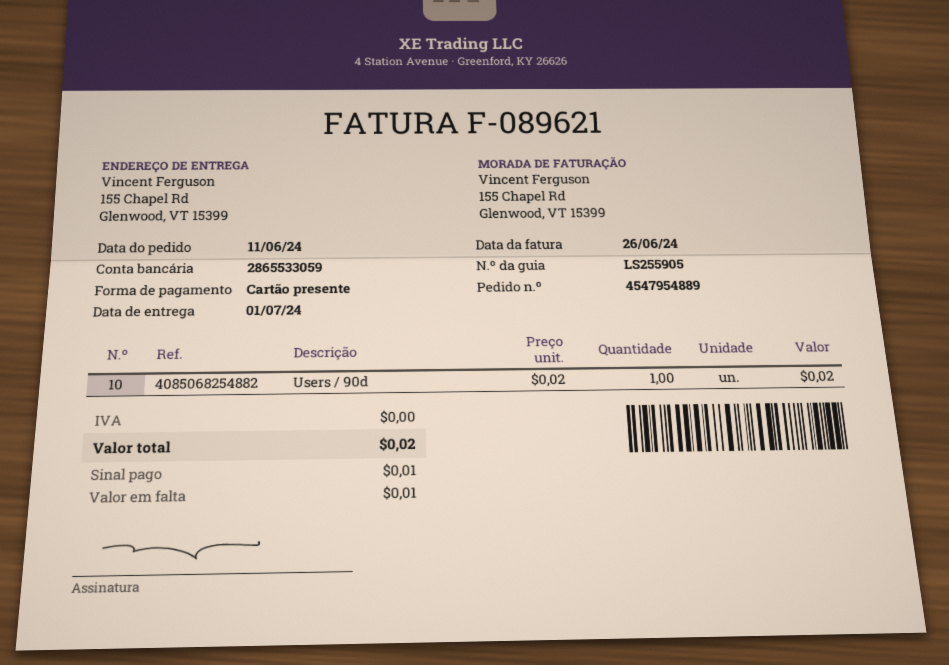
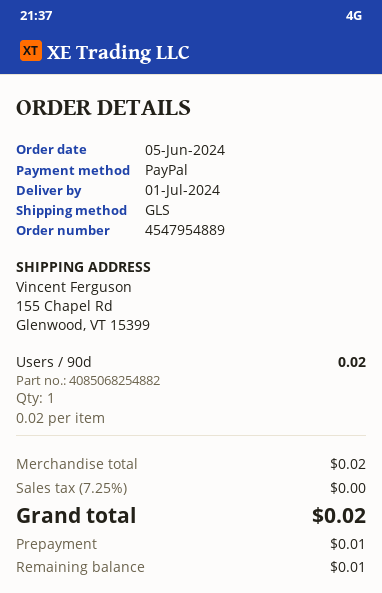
order date: 2024-06-11 -> 2024-06-05
payment method: gift card -> PayPal

